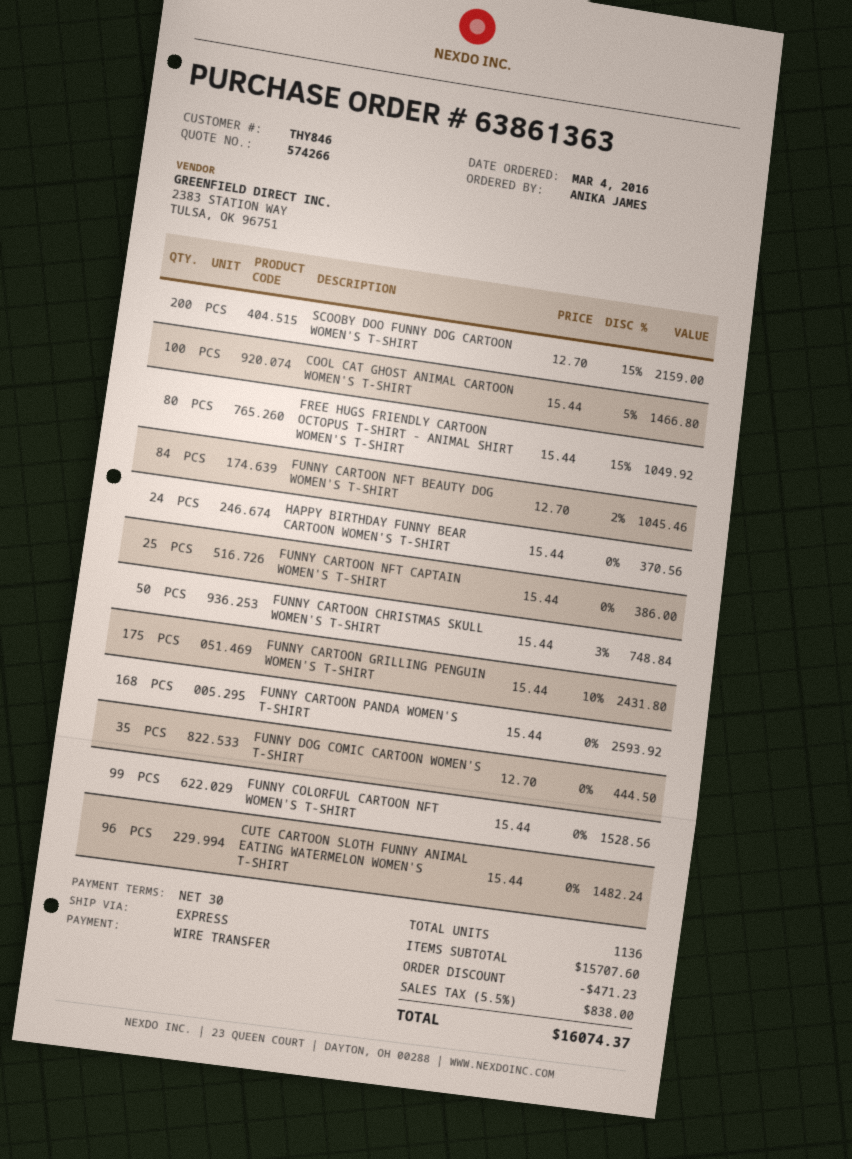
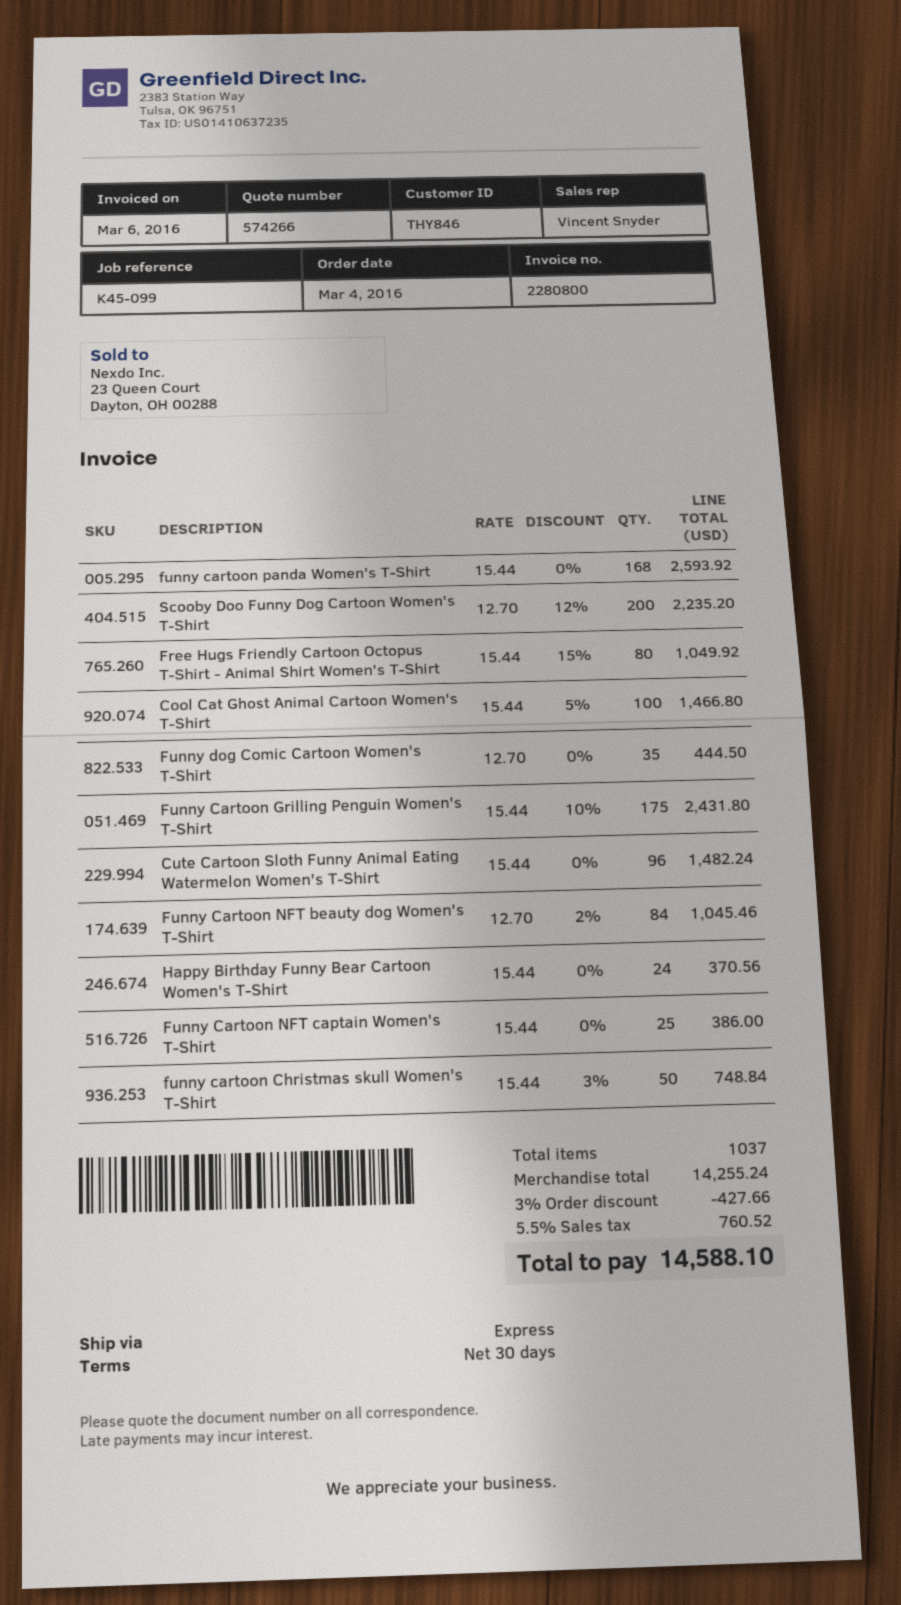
SCOOBY DOO FUNNY DOG CARTOON WOMEN'S T-SHIRT: 200 x 12.70 - 15% = 2159.00 -> 200 x 12.70 - 12% = 2235.20
FUNNY COLORFUL CARTOON NFT WOMEN'S T-SHIRT: 99 x 15.44 = 1528.56 -> none
total quantity: 1136 -> 1037
subtotal: 15707.60 -> 14255.24
discount: 471.23 -> 427.66
tax: 5.5% = 838.00 -> 5.5% = 760.52
total: 16074.37 -> 14588.10

